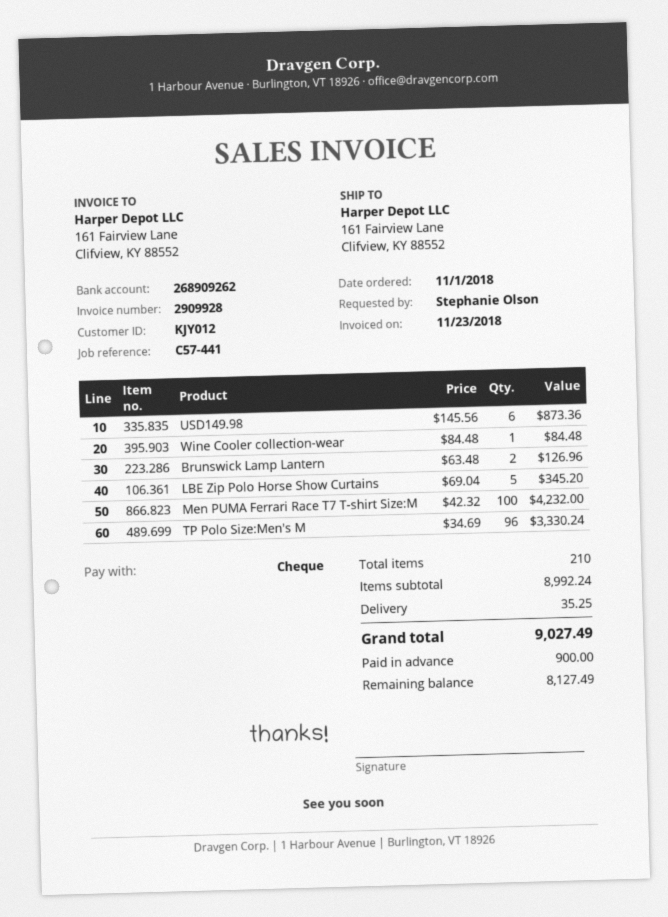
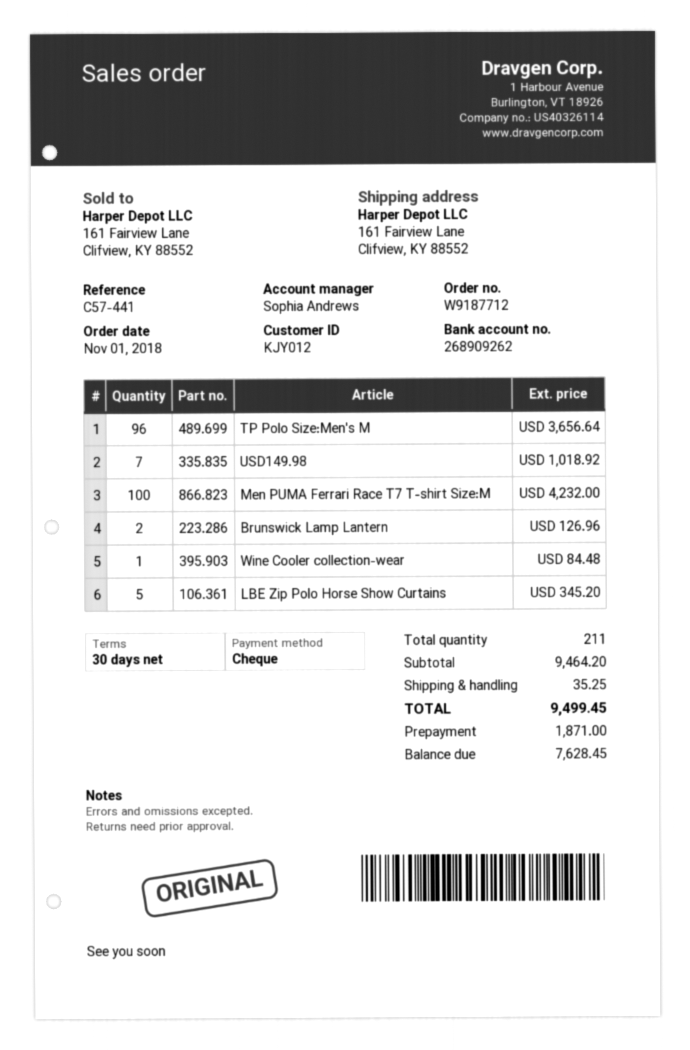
USD149.98: 6 for 873.36 -> 7 for 1018.92
TP Polo Size:Men's M: 96 for 3330.24 -> 96 for 3656.64
total quantity: 210 -> 211
subtotal: 8992.24 -> 9464.20
total: 9027.49 -> 9499.45
deposit: 900.00 -> 1871.00
balance: 8127.49 -> 7628.45

